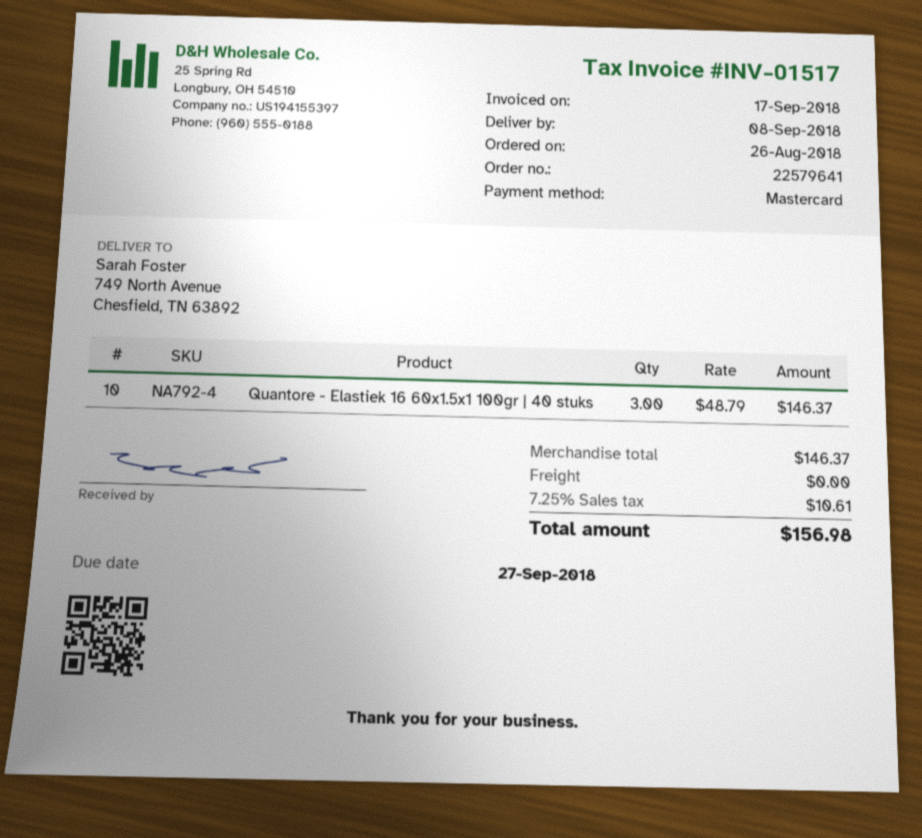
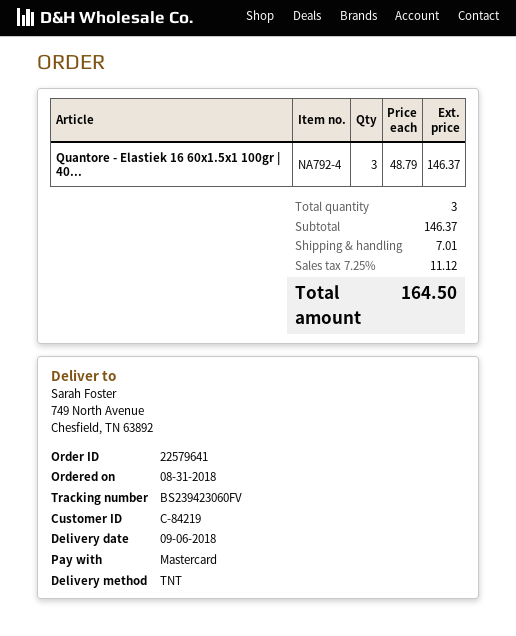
order date: 2018-08-26 -> 2018-08-31
delivery date: 2018-09-08 -> 2018-09-06
shipping: 0.00 -> 7.01
tax: 7.25% = 10.61 -> 7.25% = 11.12
total: 156.98 -> 164.50

